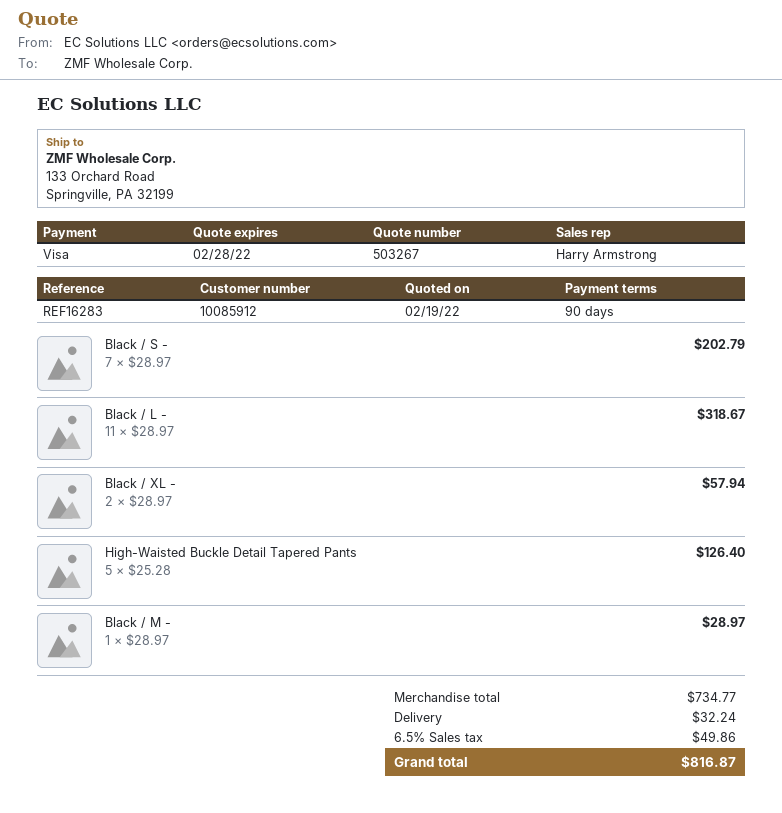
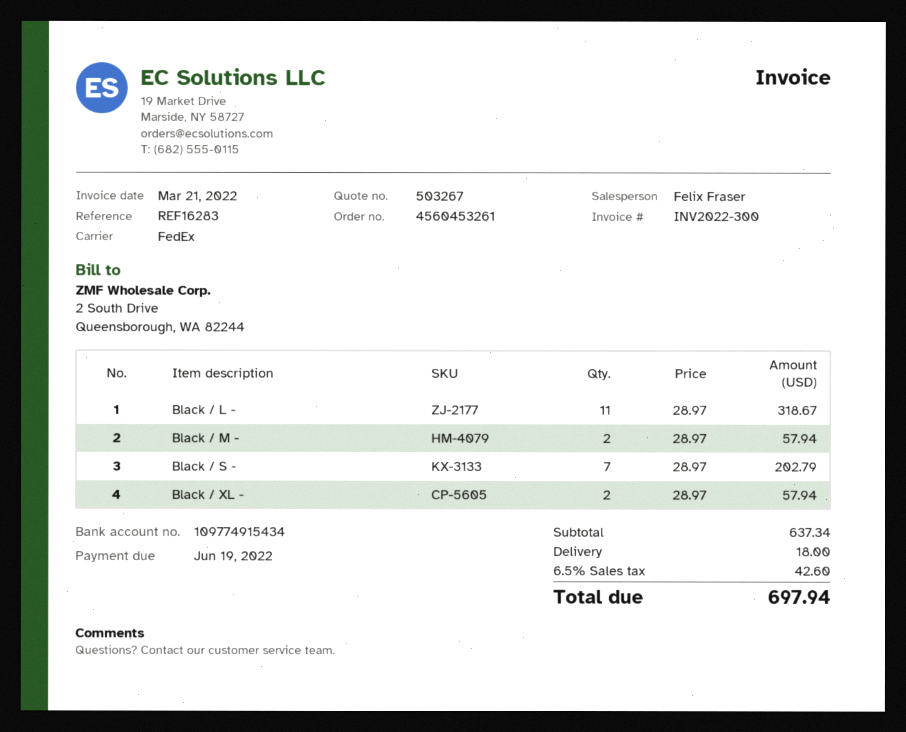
sales rep: Harry Armstrong -> Felix Fraser
High-Waisted Buckle Detail Tapered Pants: 5 x 25.28 = 126.40 -> none
Black / M -: 1 x 28.97 = 28.97 -> 2 x 28.97 = 57.94
subtotal: 734.77 -> 637.34
shipping: 32.24 -> 18.00
tax: 6.5% = 49.86 -> 6.5% = 42.60
total: 816.87 -> 697.94

